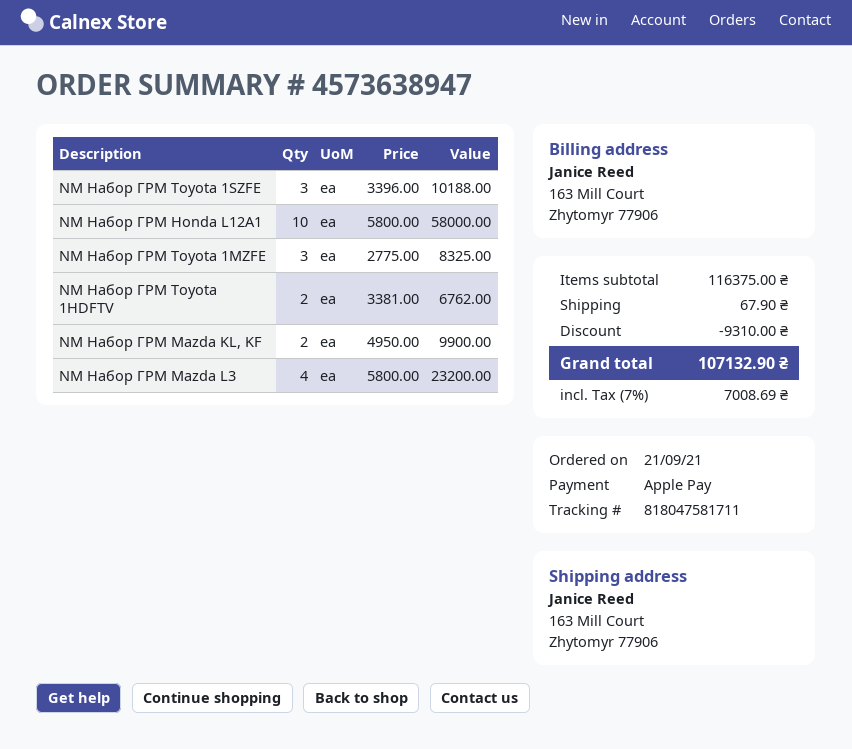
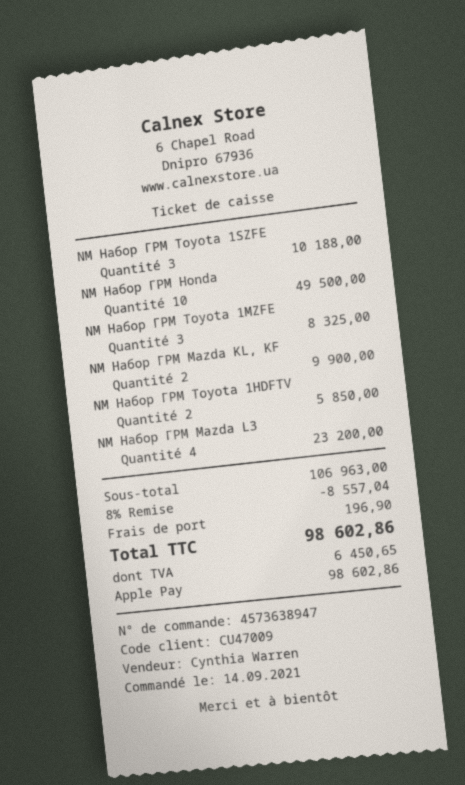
order date: 2021-09-21 -> 2021-09-14
NM Набор ГРМ Honda L12A1: 10 for 58000.00 -> 10 for 49500.00
NM Набор ГРМ Toyota 1HDFTV: 2 for 6762.00 -> 2 for 5850.00
subtotal: 116375.00 -> 106963.00
discount: 9310.00 -> 8557.04
shipping: 67.90 -> 196.90
tax: 7008.69 -> 6450.65
total: 107132.90 -> 98602.86

